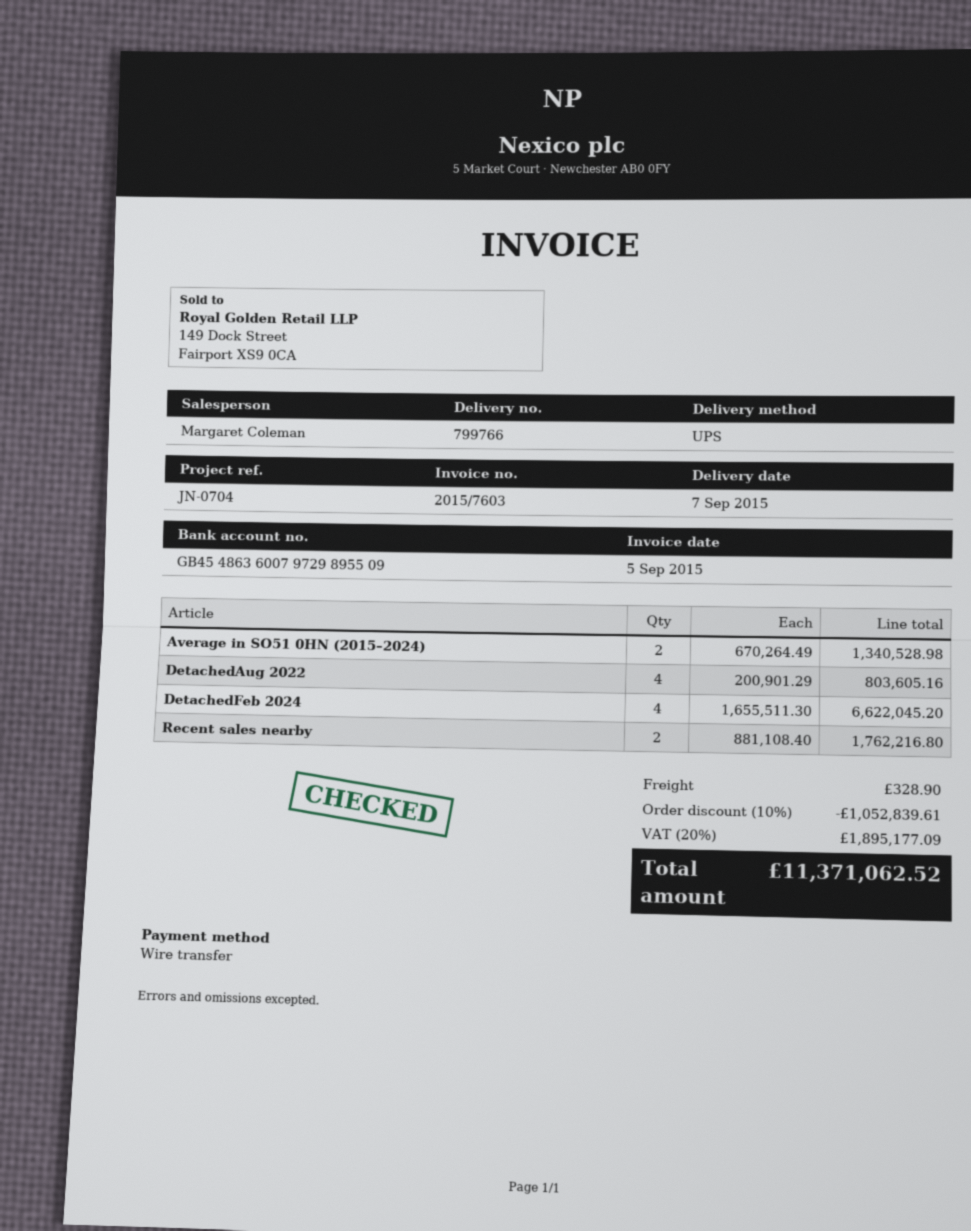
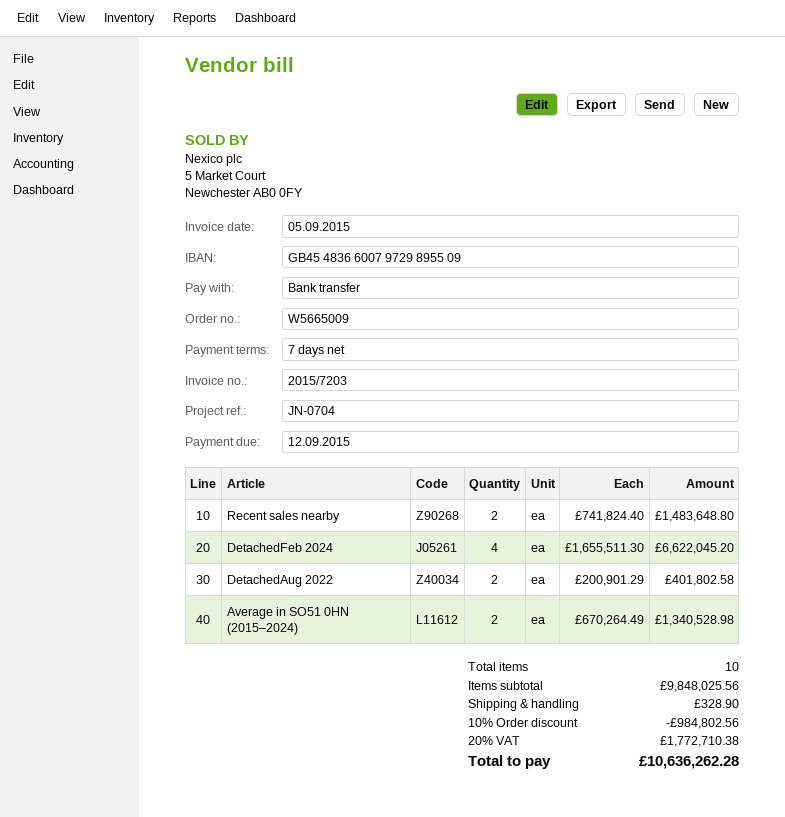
invoice number: 2015/7603 -> 2015/7203
bank account: GB45486360079729895509 -> GB45483660079729895509
DetachedAug 2022: 4 x 200901.29 = 803605.16 -> 2 x 200901.29 = 401802.58
Recent sales nearby: 2 x 881108.40 = 1762216.80 -> 2 x 741824.40 = 1483648.80
discount: 10% = 1052839.61 -> 10% = 984802.56
tax: 20% = 1895177.09 -> 20% = 1772710.38
total: 11371062.52 -> 10636262.28

